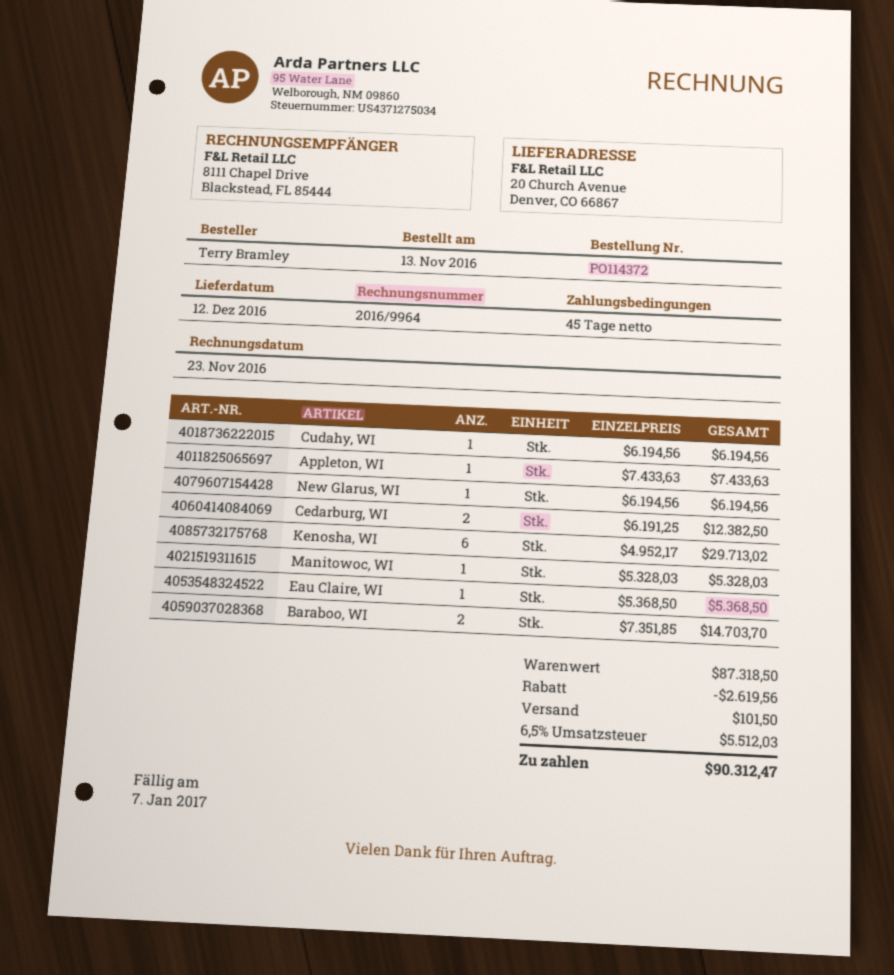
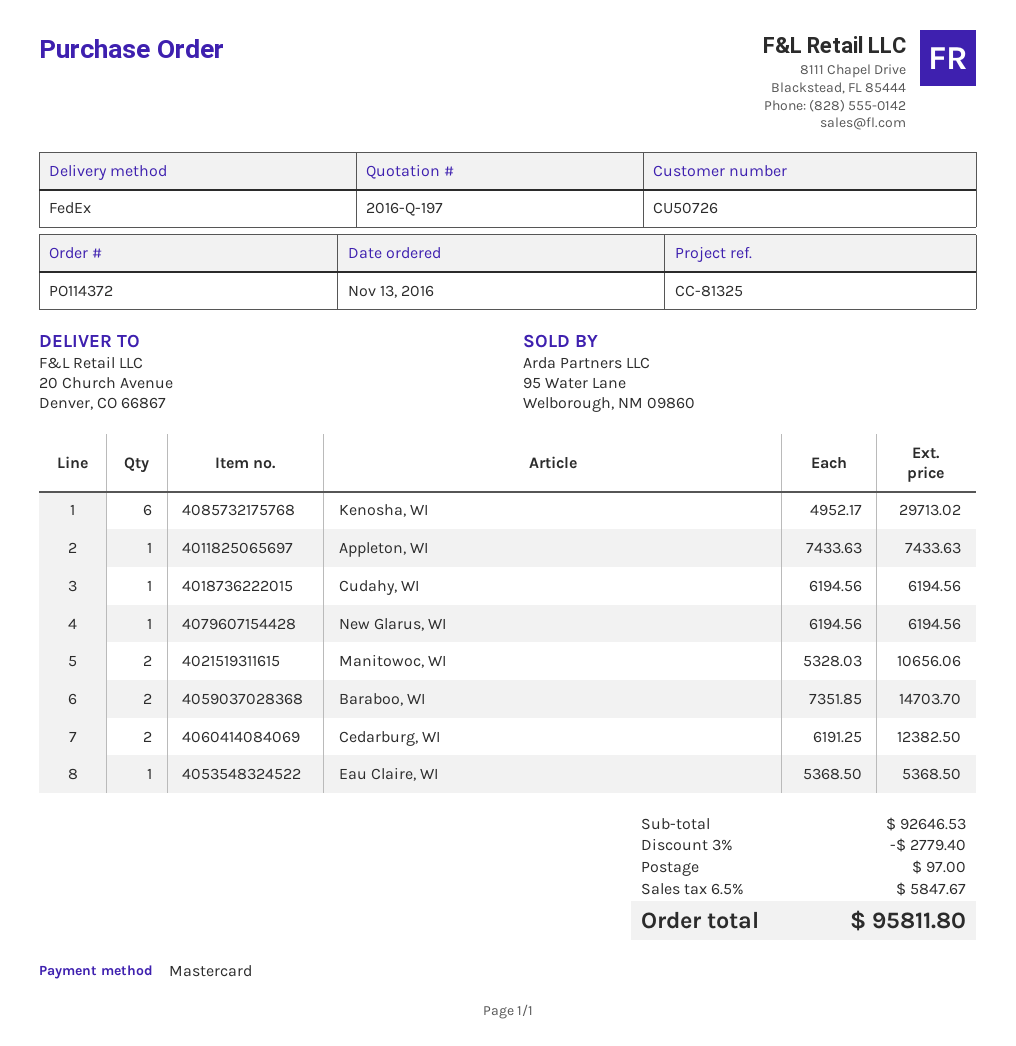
Manitowoc, WI: 1 x 5328.03 = 5328.03 -> 2 x 5328.03 = 10656.06
subtotal: 87318.50 -> 92646.53
discount: 2619.56 -> 2779.40
shipping: 101.50 -> 97.00
tax: 6.5% = 5512.03 -> 6.5% = 5847.67
total: 90312.47 -> 95811.80

